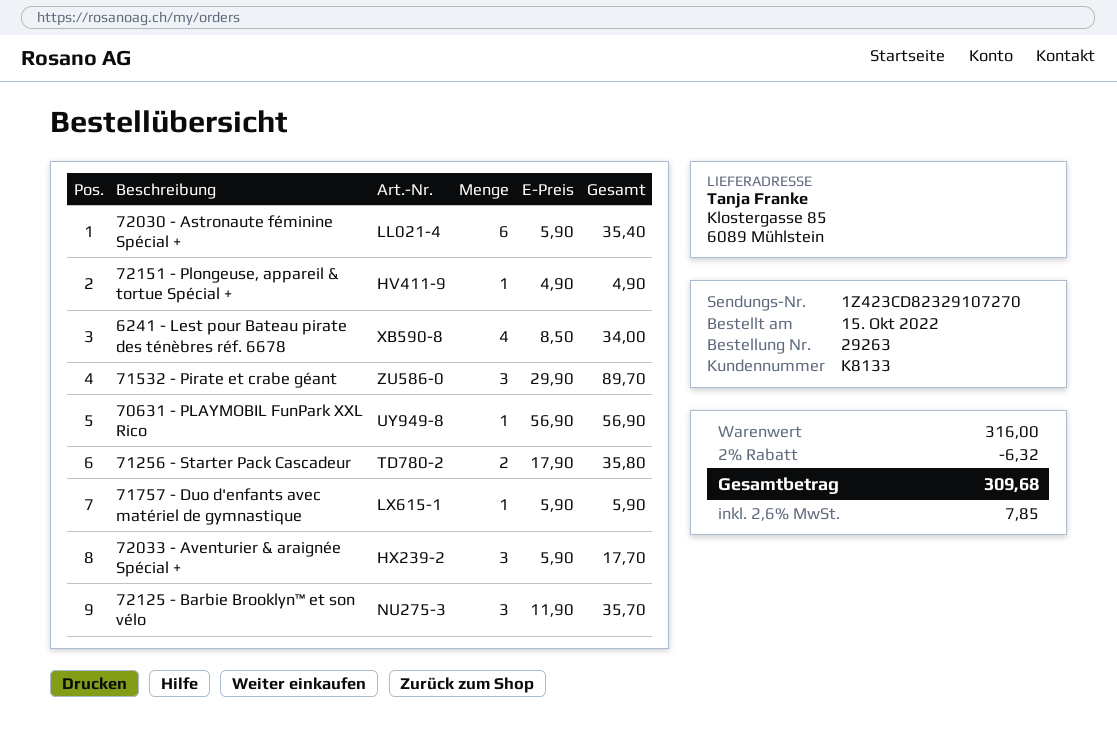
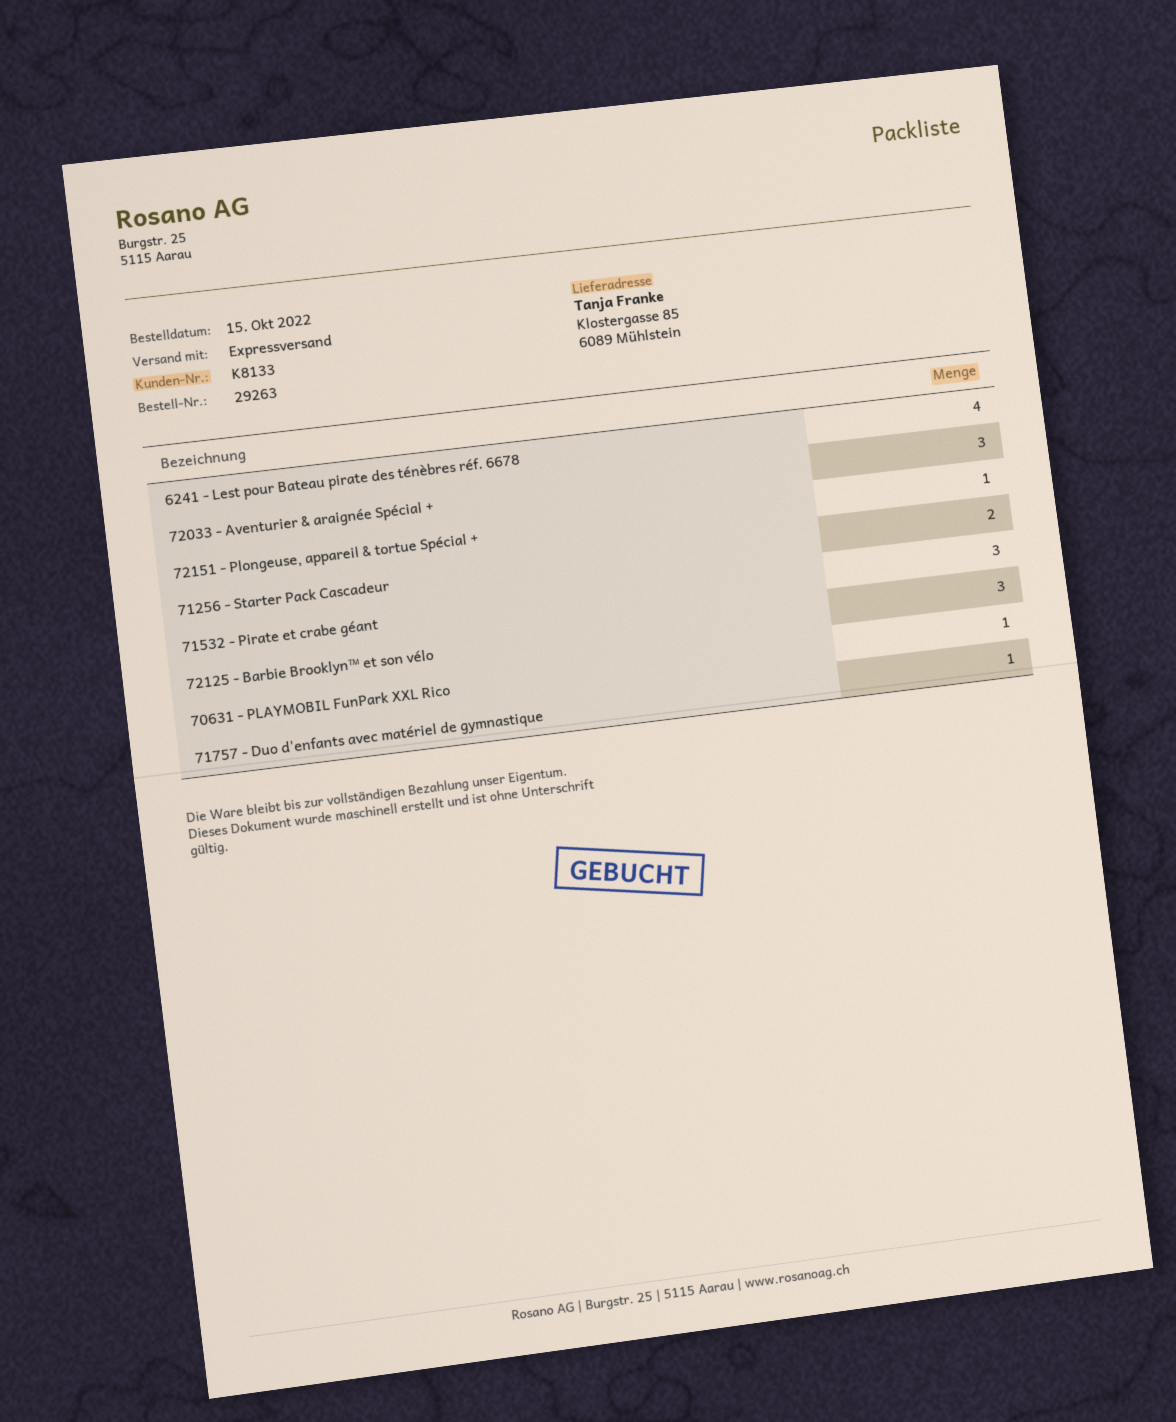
72030 - Astronaute féminine Spécial +: 6 -> none

